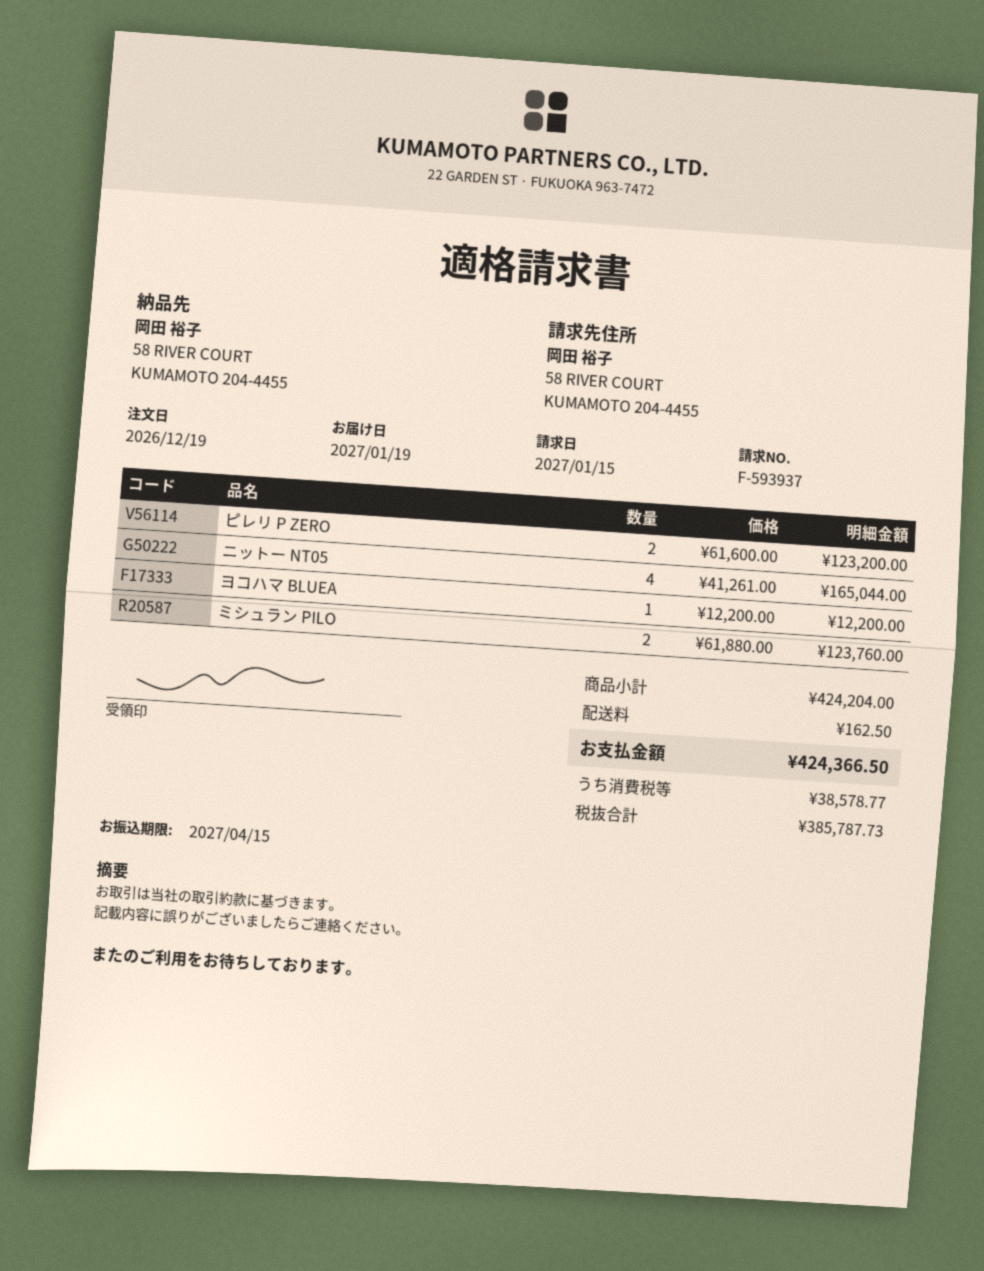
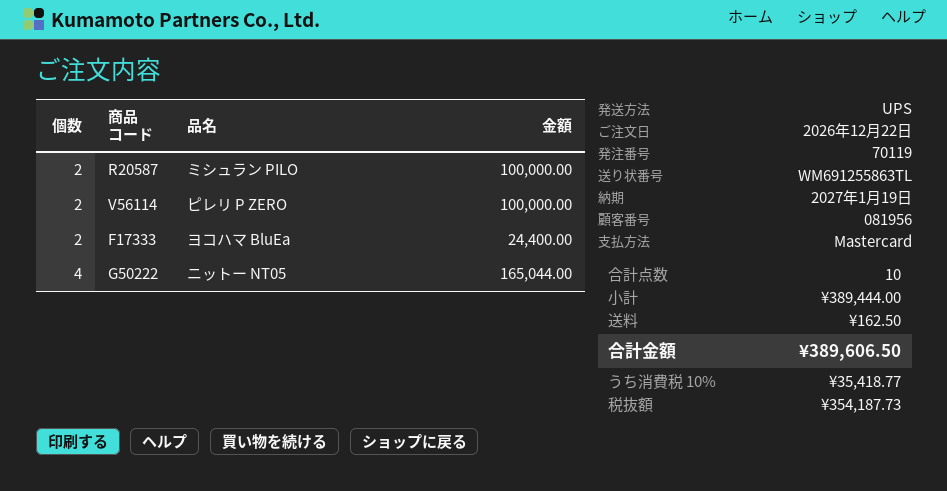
order date: 2026-12-19 -> 2026-12-22
ピレリ P ZERO: 2 for 123200.00 -> 2 for 100000.00
ヨコハマ BLUEA: 1 for 12200.00 -> 2 for 24400.00
ミシュラン PILO: 2 for 123760.00 -> 2 for 100000.00
subtotal: 424204.00 -> 389444.00
net: 385787.73 -> 354187.73
tax: 38578.77 -> 35418.77
total: 424366.50 -> 389606.50

